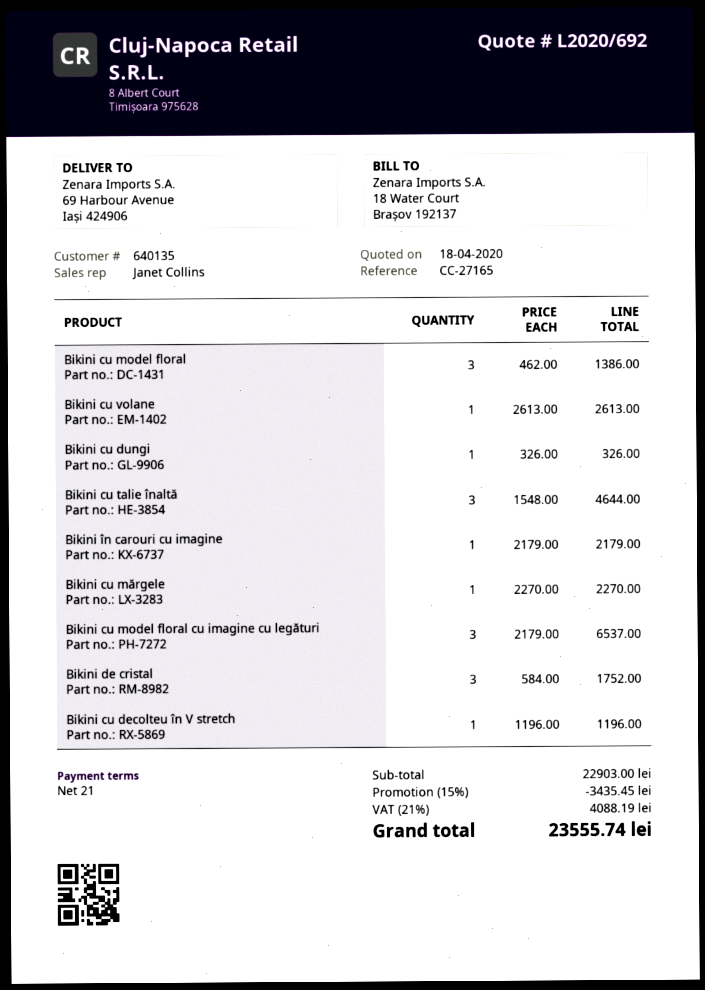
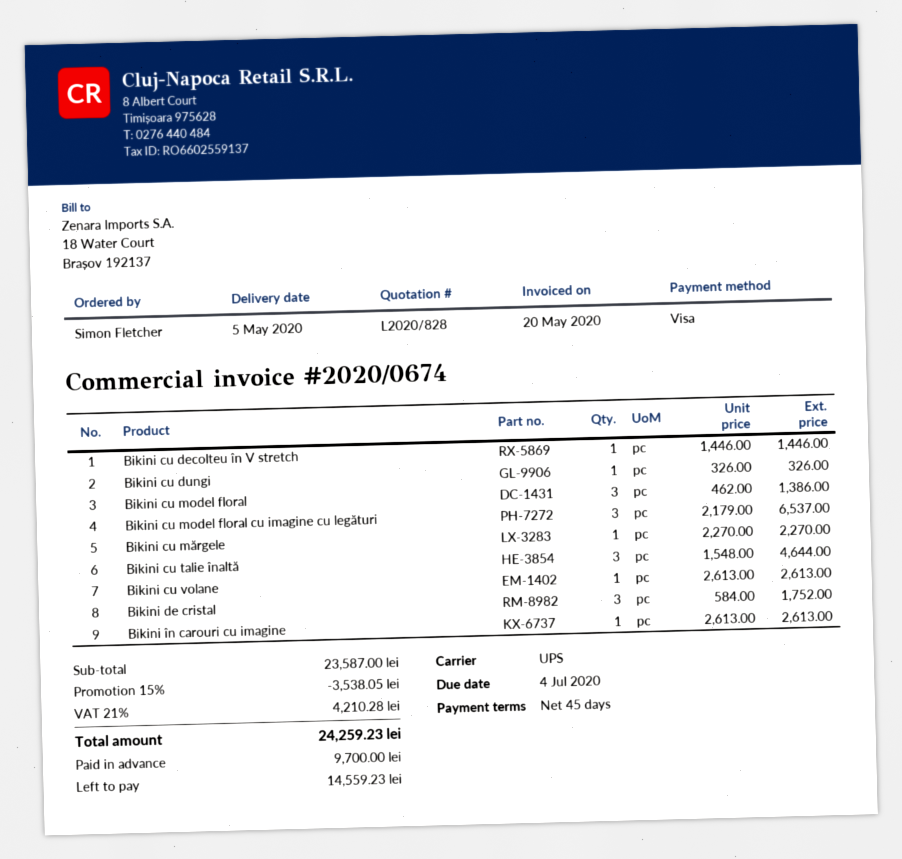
quote number: L2020/692 -> L2020/828
payment terms: 21 days -> 45 days
Bikini în carouri cu imagine: 1 x 2179.00 = 2179.00 -> 1 x 2613.00 = 2613.00
Bikini cu decolteu în V stretch: 1 x 1196.00 = 1196.00 -> 1 x 1446.00 = 1446.00
subtotal: 22903.00 -> 23587.00
discount: 15% = 3435.45 -> 15% = 3538.05
tax: 21% = 4088.19 -> 21% = 4210.28
total: 23555.74 -> 24259.23

